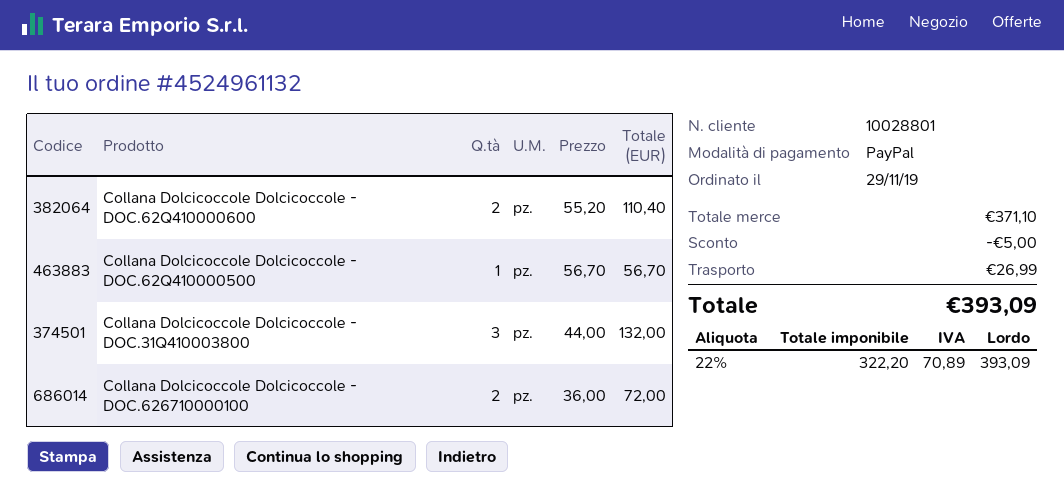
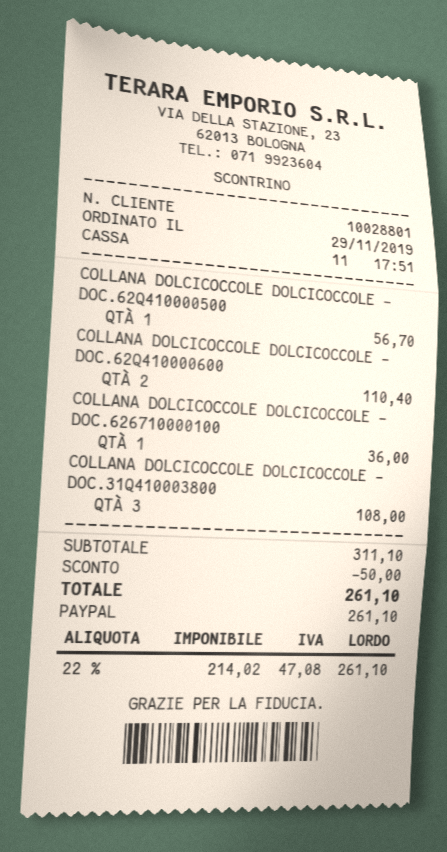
Collana Dolcicoccole Dolcicoccole - DOC.31Q410003800: 3 for 132.00 -> 3 for 108.00
Collana Dolcicoccole Dolcicoccole - DOC.626710000100: 2 for 72.00 -> 1 for 36.00
subtotal: 371.10 -> 311.10
discount: 5.00 -> 50.00
shipping: 26.99 -> none
net: 322.20 -> 214.02
tax: 22% = 70.89 -> 22% = 47.08
total: 393.09 -> 261.10

